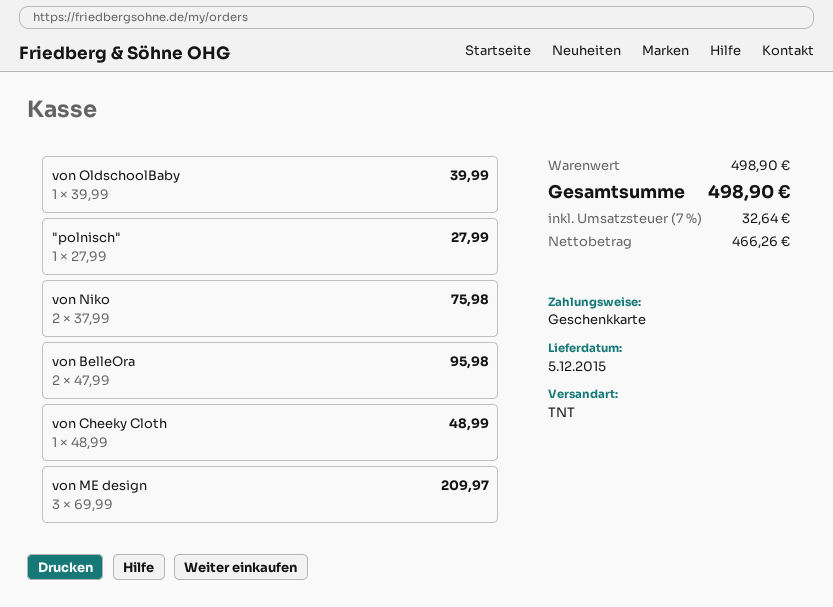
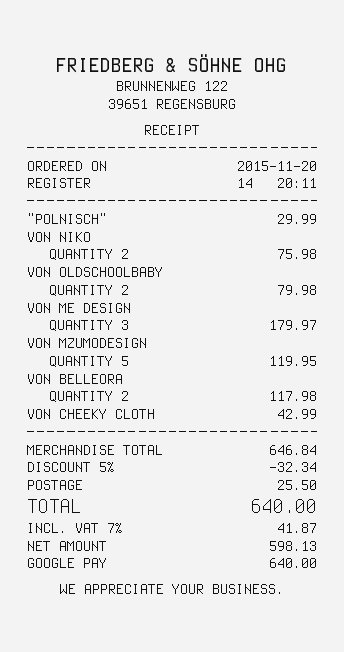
payment method: gift card -> Google Pay
von OldschoolBaby: 1 for 39.99 -> 2 for 79.98
"polnisch": 1 for 27.99 -> 1 for 29.99
von BelleOra: 2 for 95.98 -> 2 for 117.98
von Cheeky Cloth: 1 for 48.99 -> 1 for 42.99
von ME design: 3 for 209.97 -> 3 for 179.97
VON MZUMODESIGN: none -> 5 for 119.95
subtotal: 498.90 -> 646.84
discount: none -> 5% = 32.34
shipping: none -> 25.50
net: 466.26 -> 598.13
tax: 7% = 32.64 -> 7% = 41.87
total: 498.90 -> 640.00

